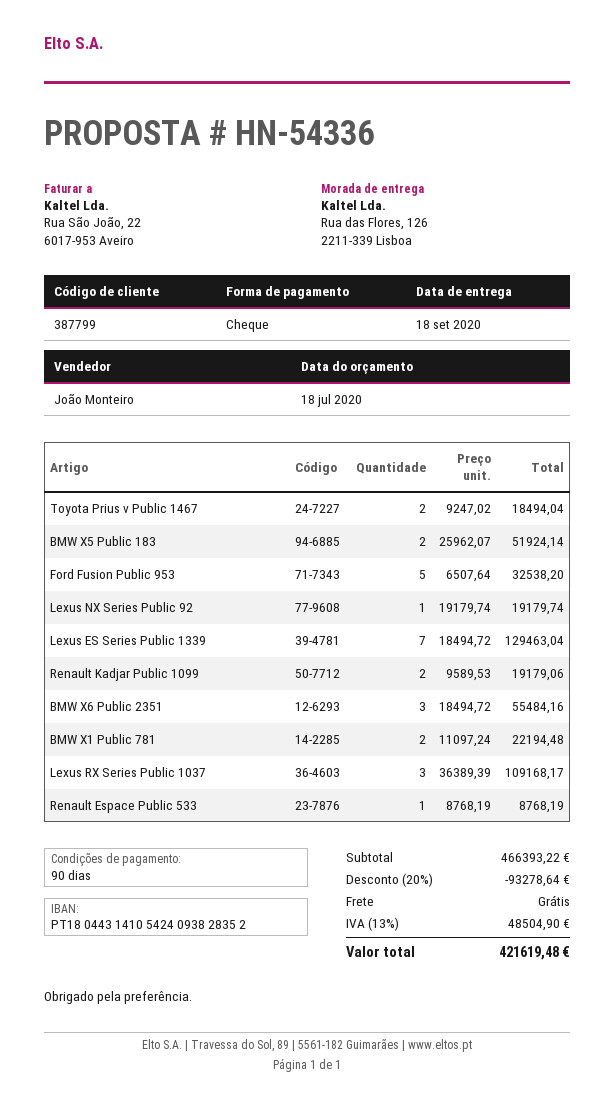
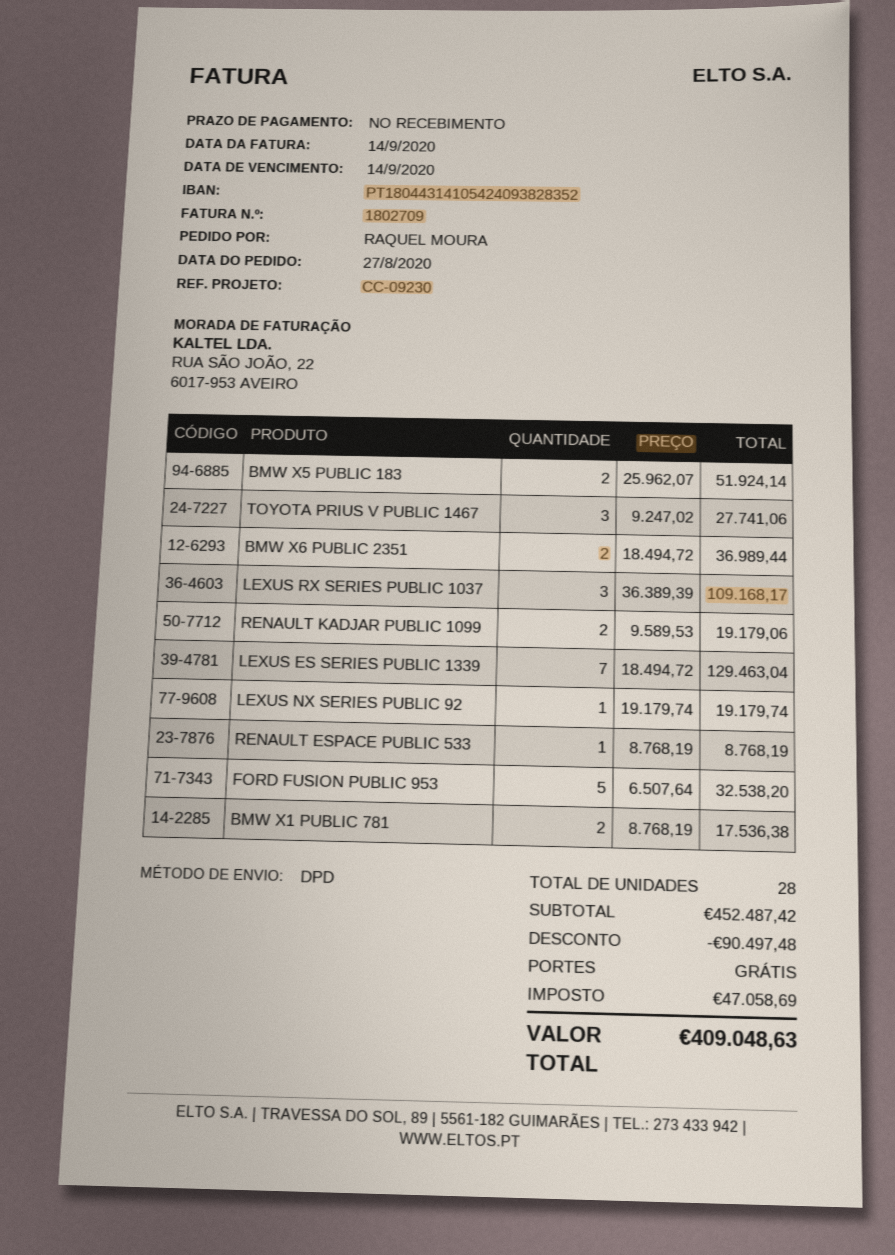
payment terms: 90 days -> on receipt
Toyota Prius v Public 1467: 2 x 9247.02 = 18494.04 -> 3 x 9247.02 = 27741.06
BMW X6 Public 2351: 3 x 18494.72 = 55484.16 -> 2 x 18494.72 = 36989.44
BMW X1 Public 781: 2 x 11097.24 = 22194.48 -> 2 x 8768.19 = 17536.38
subtotal: 466393.22 -> 452487.42
discount: 93278.64 -> 90497.48
tax: 48504.90 -> 47058.69
total: 421619.48 -> 409048.63

